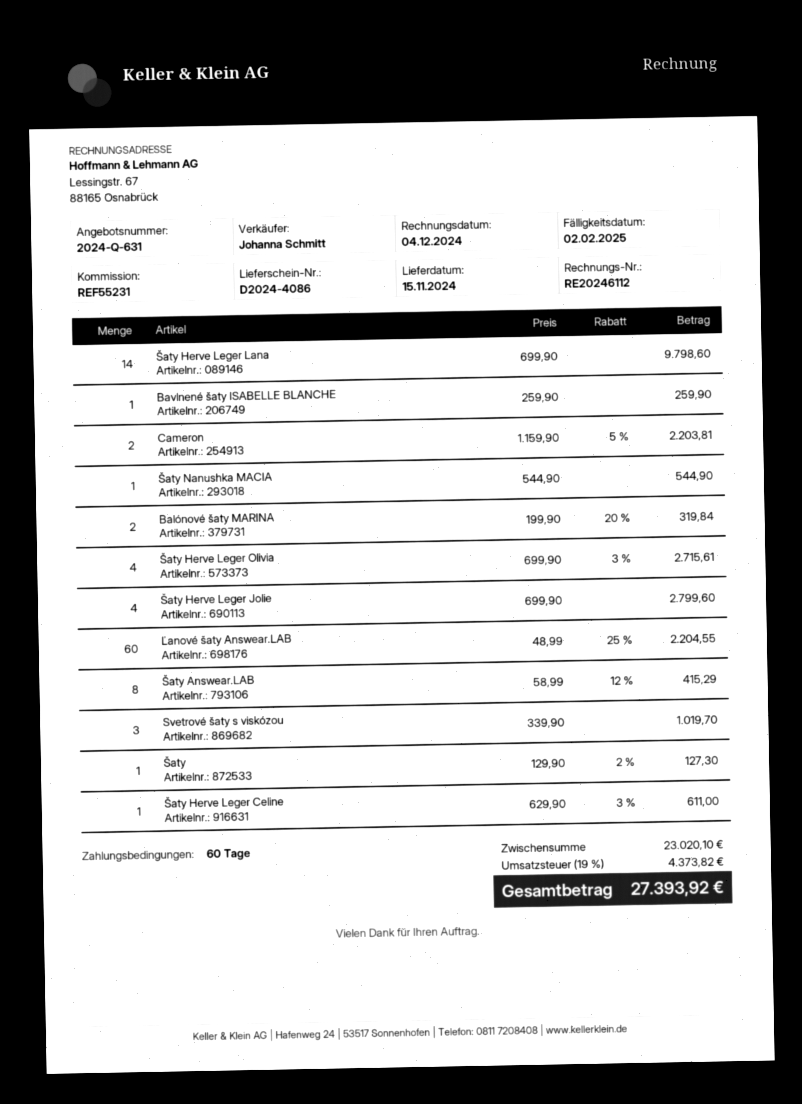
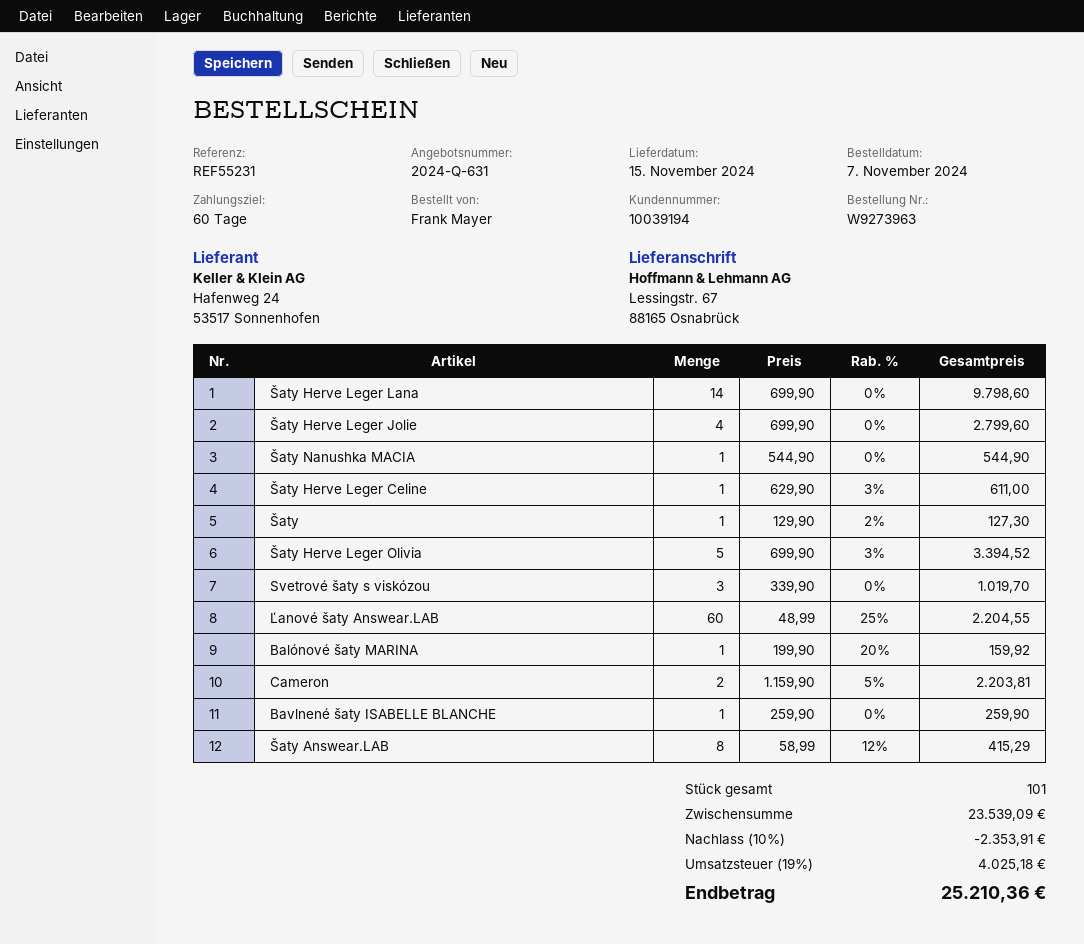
Balónové šaty MARINA: 2 x 199.90 - 20% = 319.84 -> 1 x 199.90 - 20% = 159.92
Šaty Herve Leger Olivia: 4 x 699.90 - 3% = 2715.61 -> 5 x 699.90 - 3% = 3394.52
subtotal: 23020.10 -> 23539.09
discount: none -> 10% = 2353.91
tax: 19% = 4373.82 -> 19% = 4025.18
total: 27393.92 -> 25210.36

